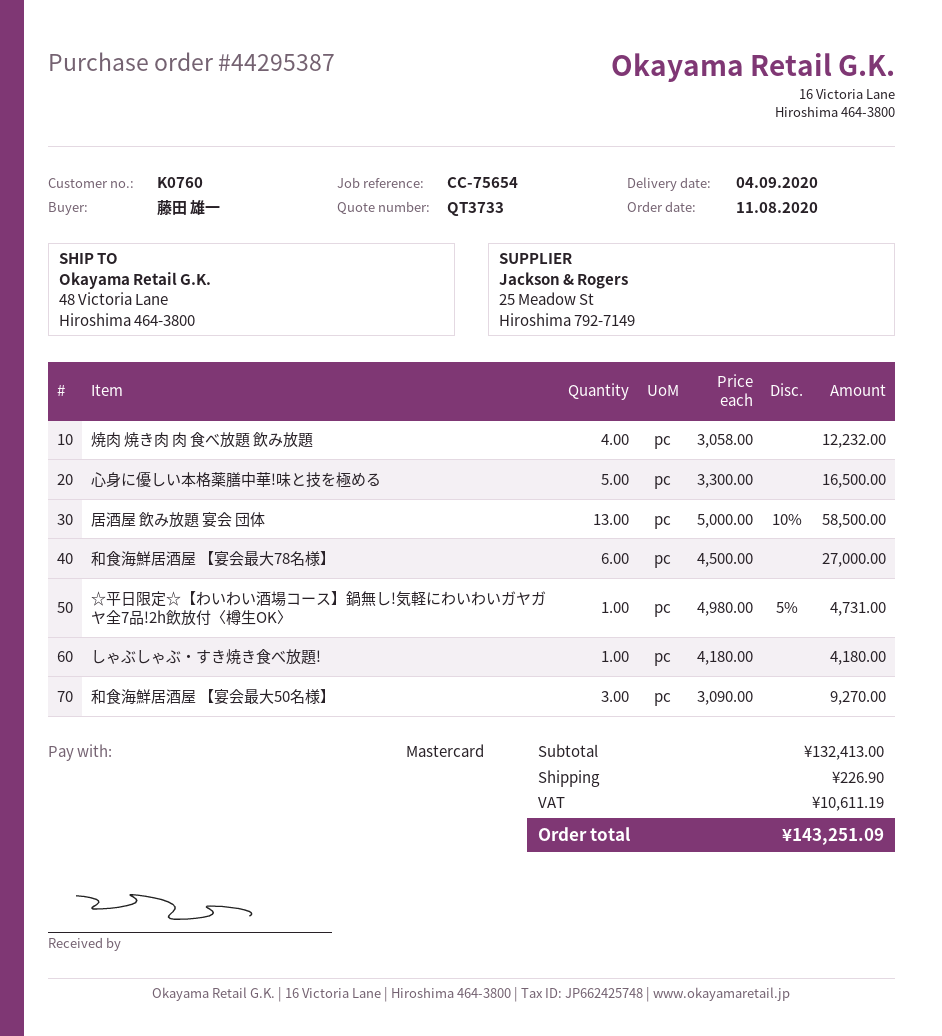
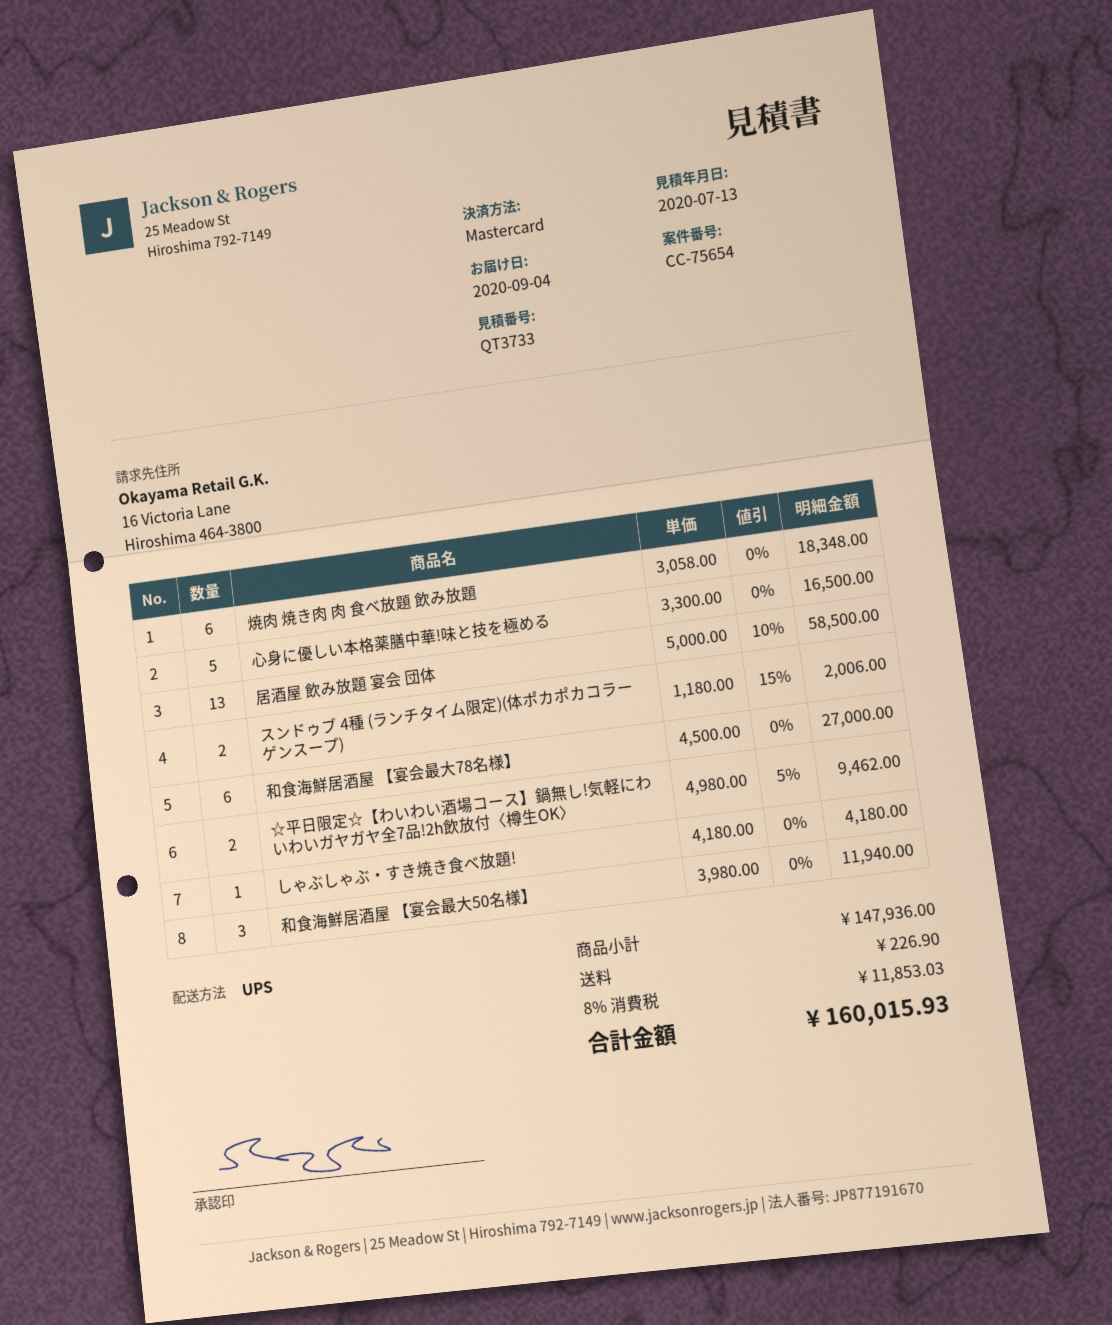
焼肉 焼き肉 肉 食べ放題 飲み放題: 4 x 3058.00 = 12232.00 -> 6 x 3058.00 = 18348.00
☆平日限定☆【わいわい酒場コース】鍋無し!気軽にわいわいガヤガヤ全7品!2h飲放付〈樽生OK〉: 1 x 4980.00 - 5% = 4731.00 -> 2 x 4980.00 - 5% = 9462.00
和食海鮮居酒屋 【宴会最大50名様】: 3 x 3090.00 = 9270.00 -> 3 x 3980.00 = 11940.00
スンドゥブ 4種 (ランチタイム限定)(体ポカポカコラーゲンスープ): none -> 2 x 1180.00 - 15% = 2006.00
subtotal: 132413.00 -> 147936.00
tax: 10611.19 -> 11853.03
total: 143251.09 -> 160015.93

